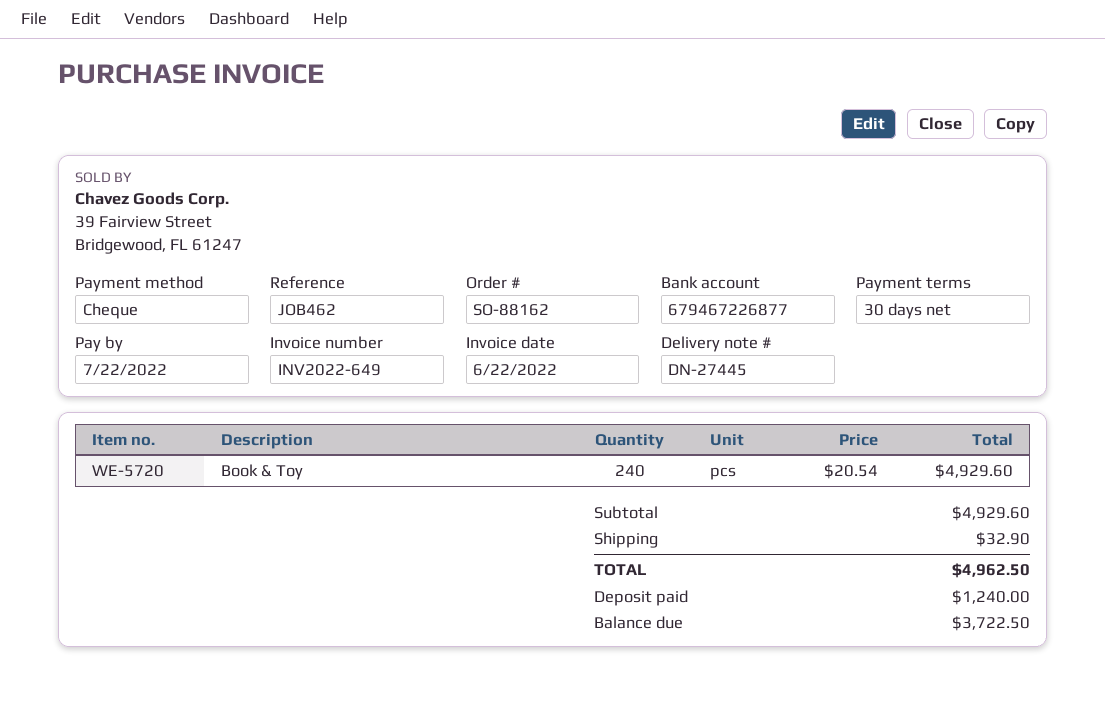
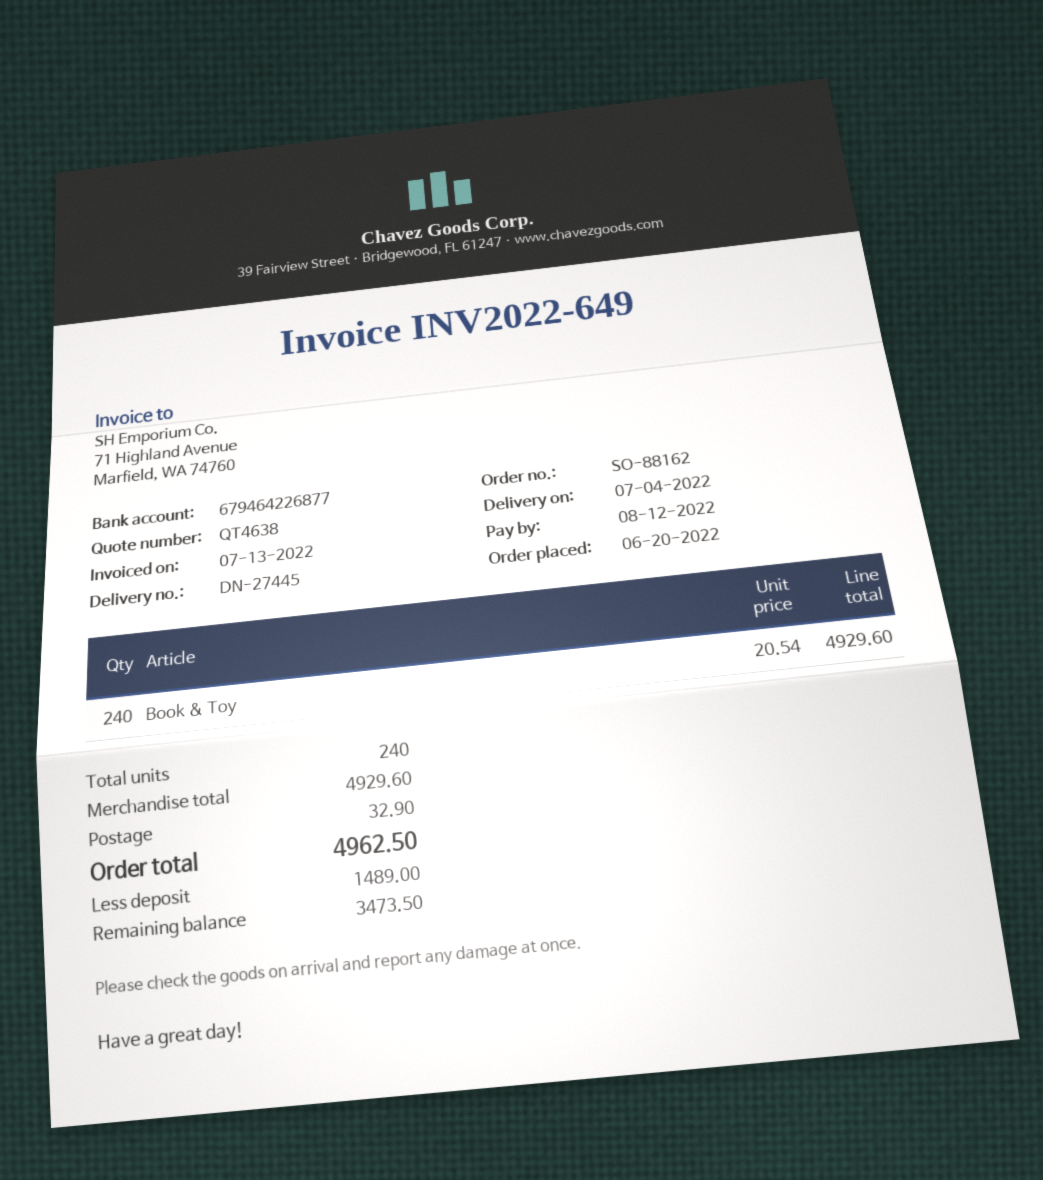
invoice date: 2022-06-22 -> 2022-07-13
due date: 2022-07-22 -> 2022-08-12
bank account: 679467226877 -> 679464226877
deposit: 1240.00 -> 1489.00
balance: 3722.50 -> 3473.50

